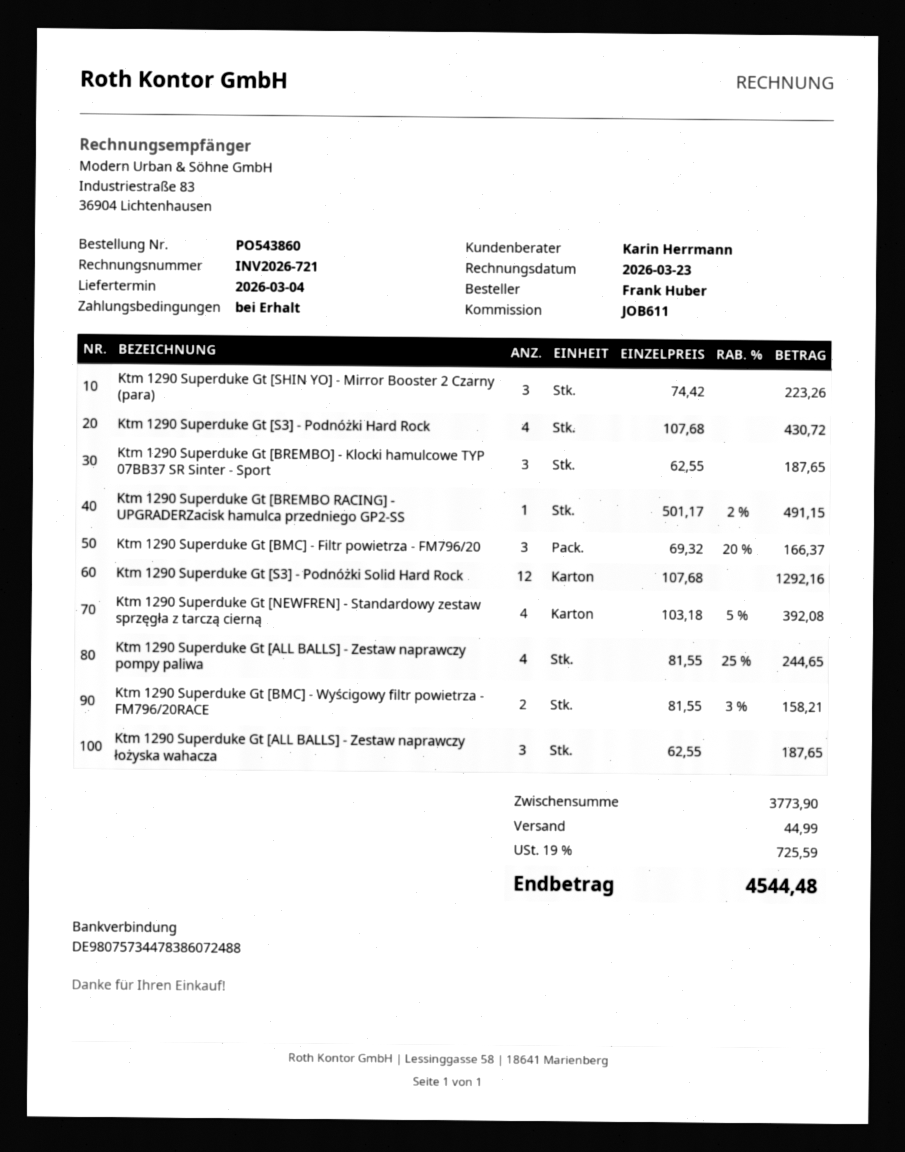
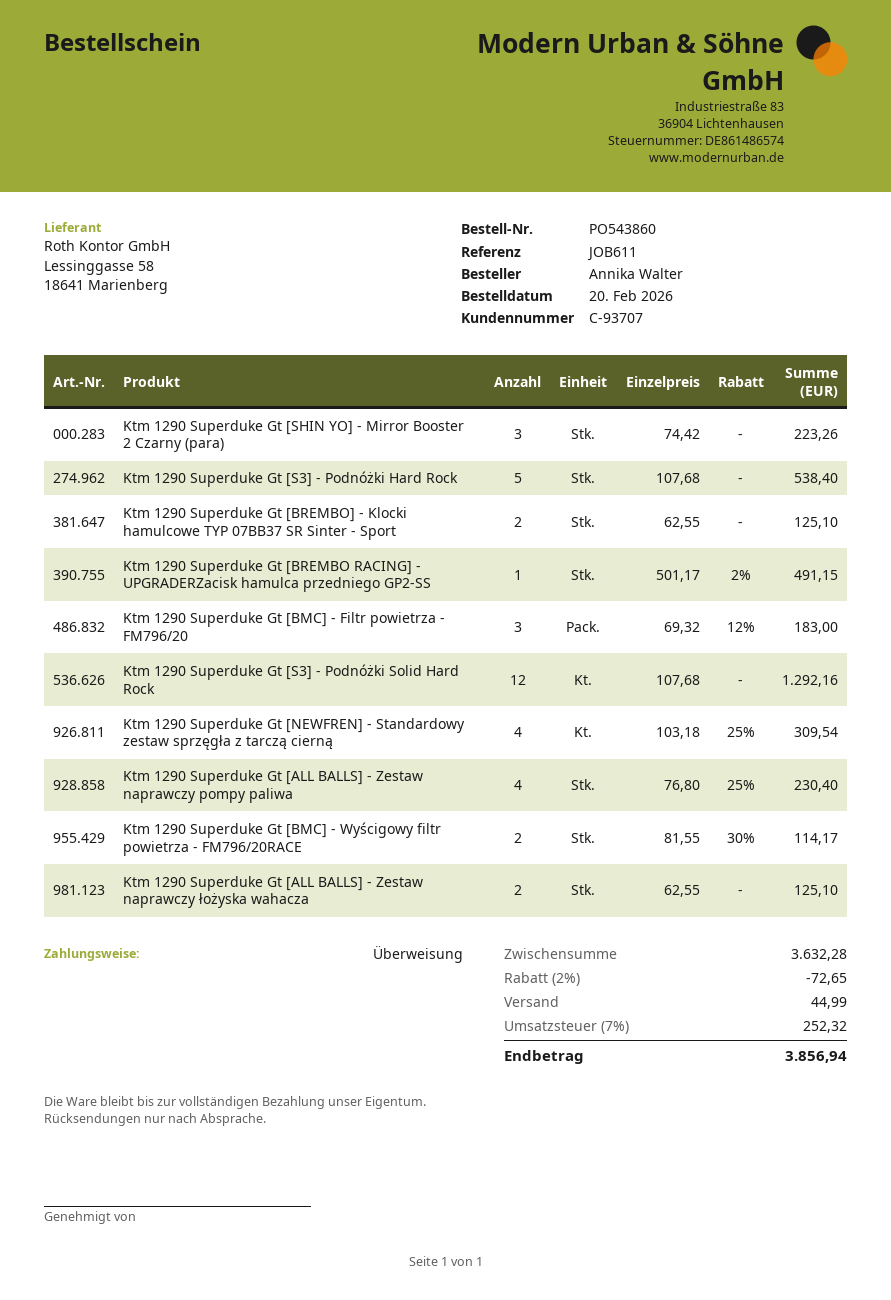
ordered by: Frank Huber -> Annika Walter
Ktm 1290 Superduke Gt [S3] - Podnóżki Hard Rock: 4 x 107.68 = 430.72 -> 5 x 107.68 = 538.40
Ktm 1290 Superduke Gt [BREMBO] - Klocki hamulcowe TYP 07BB37 SR Sinter - Sport: 3 x 62.55 = 187.65 -> 2 x 62.55 = 125.10
Ktm 1290 Superduke Gt [BMC] - Filtr powietrza - FM796/20: 3 x 69.32 - 20% = 166.37 -> 3 x 69.32 - 12% = 183.00
Ktm 1290 Superduke Gt [NEWFREN] - Standardowy zestaw sprzęgła z tarczą cierną: 4 x 103.18 - 5% = 392.08 -> 4 x 103.18 - 25% = 309.54
Ktm 1290 Superduke Gt [ALL BALLS] - Zestaw naprawczy pompy paliwa: 4 x 81.55 - 25% = 244.65 -> 4 x 76.80 - 25% = 230.40
Ktm 1290 Superduke Gt [BMC] - Wyścigowy filtr powietrza - FM796/20RACE: 2 x 81.55 - 3% = 158.21 -> 2 x 81.55 - 30% = 114.17
Ktm 1290 Superduke Gt [ALL BALLS] - Zestaw naprawczy łożyska wahacza: 3 x 62.55 = 187.65 -> 2 x 62.55 = 125.10
subtotal: 3773.90 -> 3632.28
discount: none -> 2% = 72.65
tax: 19% = 725.59 -> 7% = 252.32
total: 4544.48 -> 3856.94

